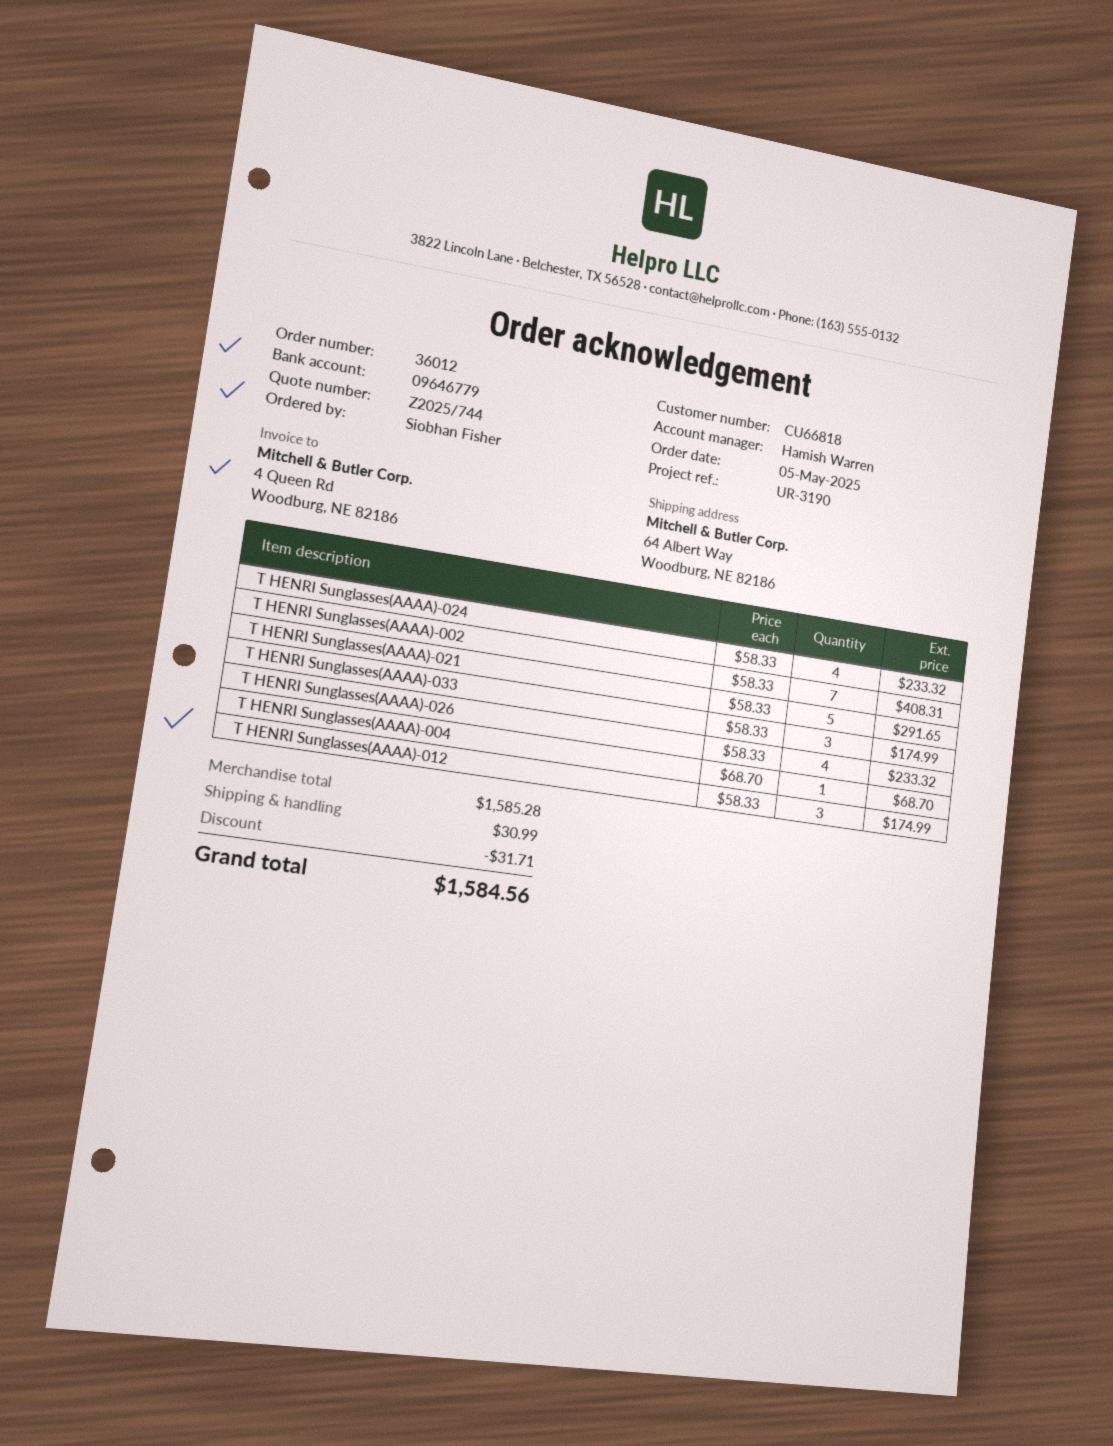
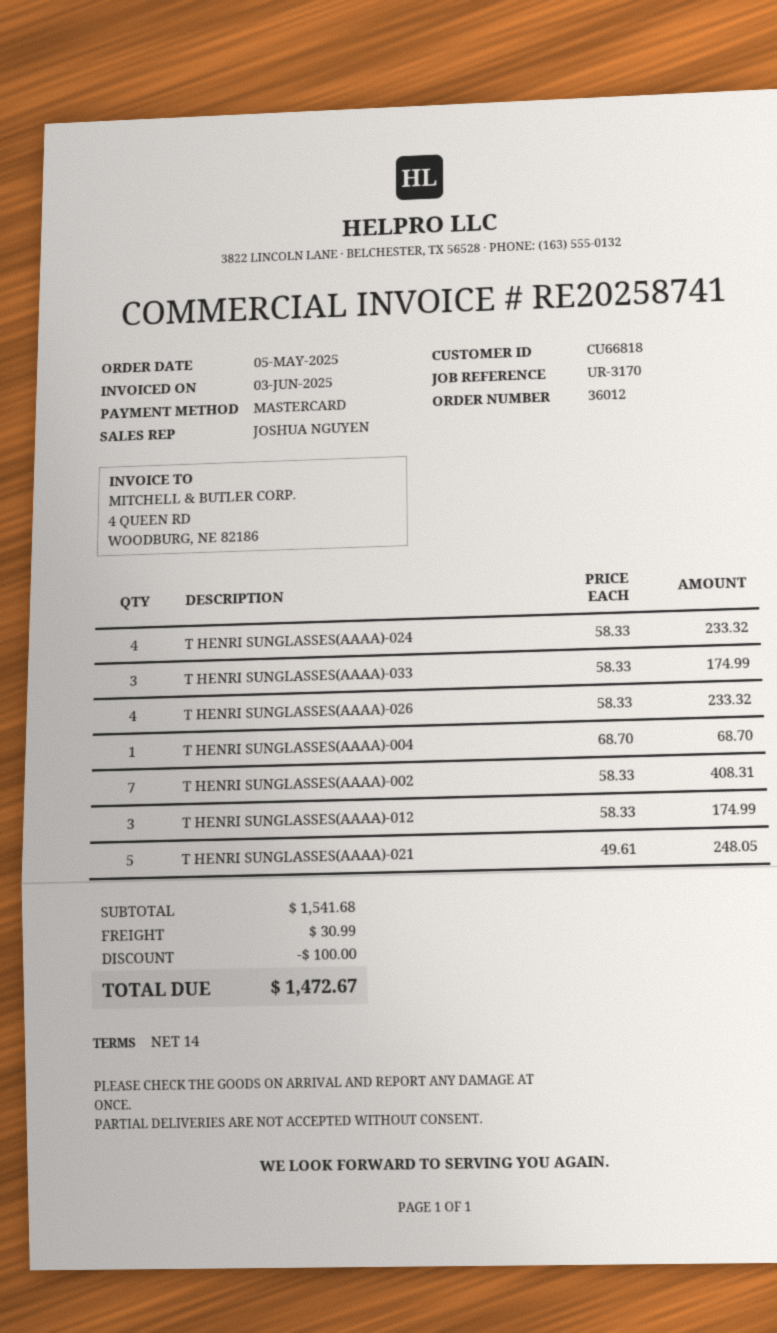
reference: UR-3190 -> UR-3170
sales rep: Hamish Warren -> JOSHUA NGUYEN
T HENRI Sunglasses(AAAA)-021: 5 x 58.33 = 291.65 -> 5 x 49.61 = 248.05
subtotal: 1585.28 -> 1541.68
discount: 31.71 -> 100.00
total: 1584.56 -> 1472.67

